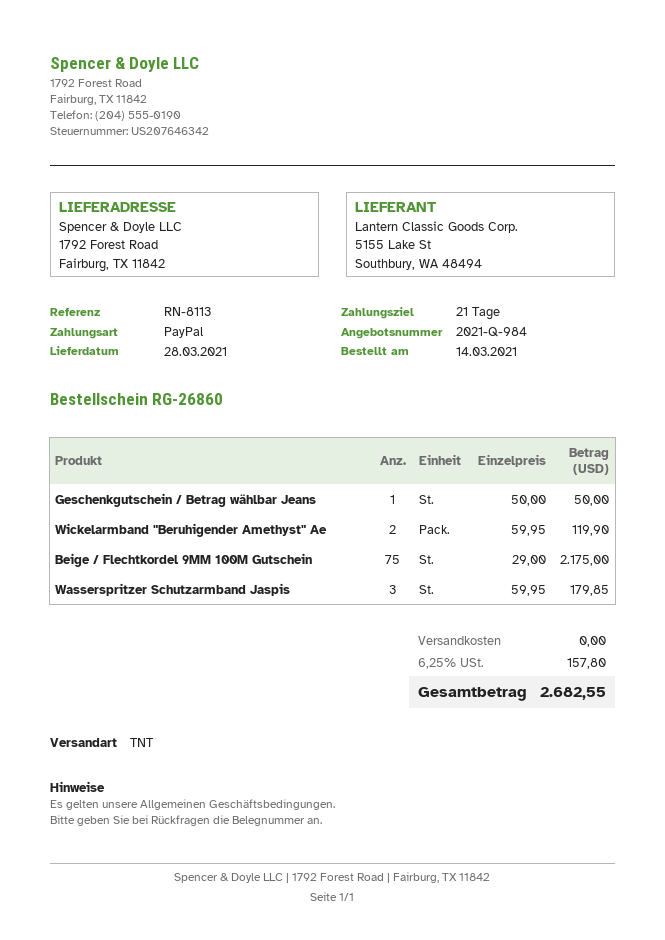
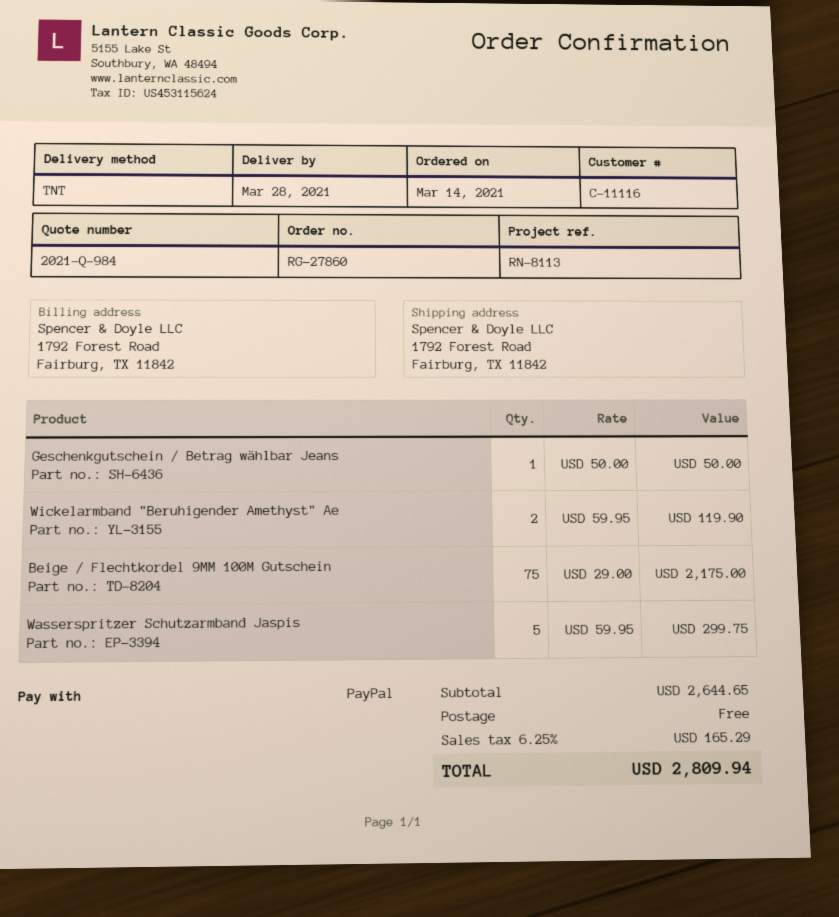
order number: RG-26860 -> RG-27860
Wasserspritzer Schutzarmband Jaspis: 3 x 59.95 = 179.85 -> 5 x 59.95 = 299.75
tax: 6.25% = 157.80 -> 6.25% = 165.29
total: 2682.55 -> 2809.94

